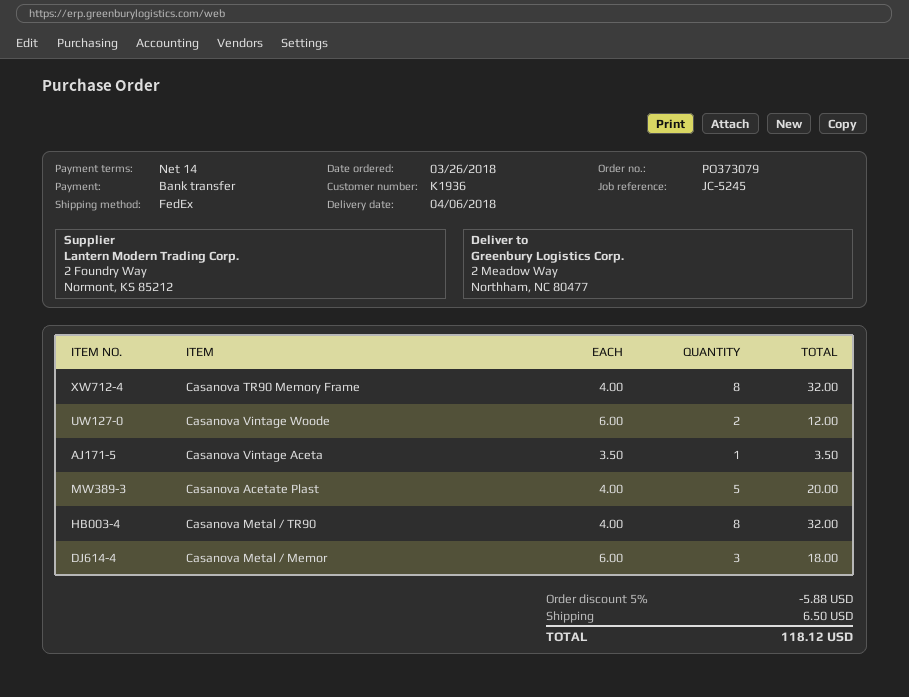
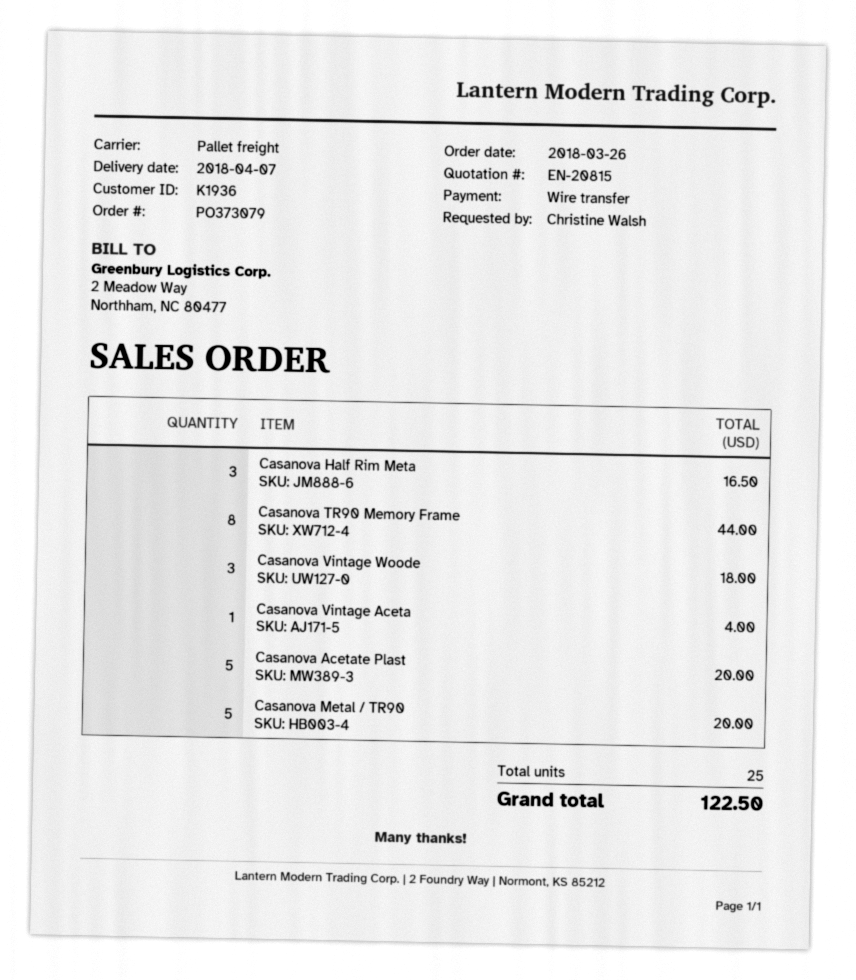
delivery date: 2018-04-06 -> 2018-04-07
shipping method: FedEx -> pallet freight
Casanova TR90 Memory Frame: 8 for 32.00 -> 8 for 44.00
Casanova Vintage Woode: 2 for 12.00 -> 3 for 18.00
Casanova Vintage Aceta: 1 for 3.50 -> 1 for 4.00
Casanova Metal / TR90: 8 for 32.00 -> 5 for 20.00
Casanova Metal / Memor: 3 for 18.00 -> none
Casanova Half Rim Meta: none -> 3 for 16.50
discount: 5% = 5.88 -> none
shipping: 6.50 -> none
total: 118.12 -> 122.50

